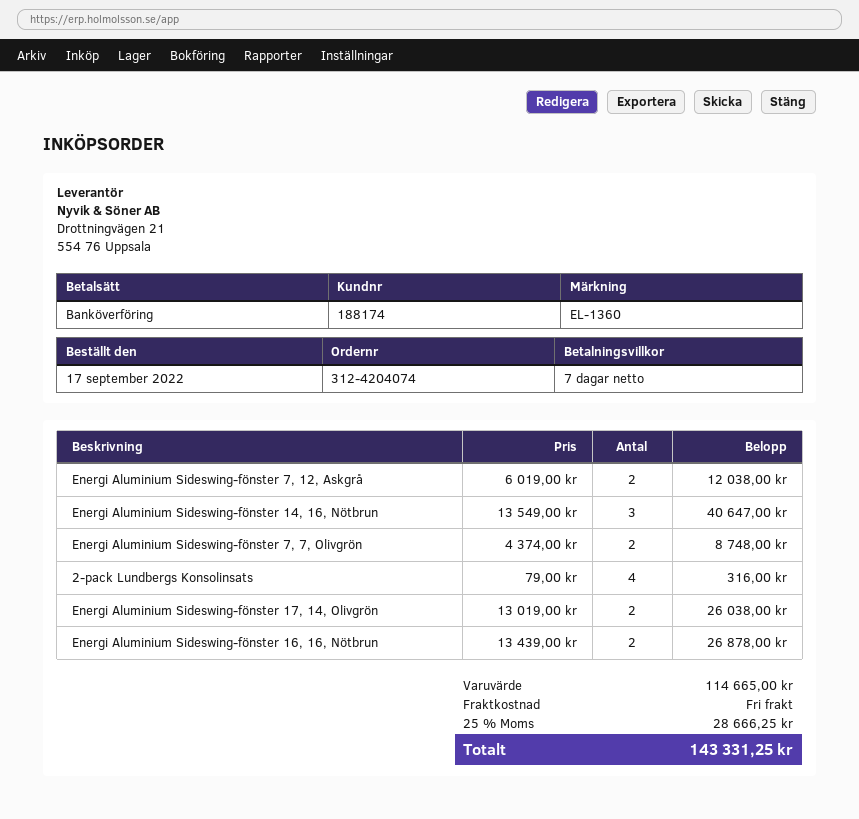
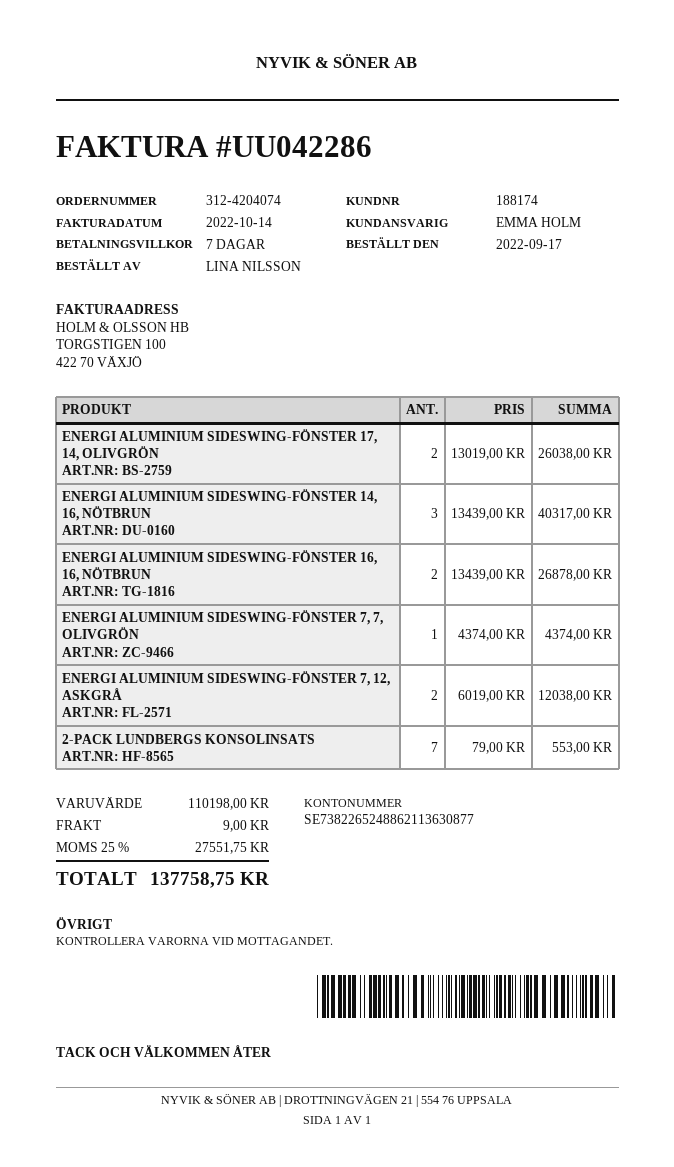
Energi Aluminium Sideswing-fönster 14, 16, Nötbrun: 3 x 13549.00 = 40647.00 -> 3 x 13439.00 = 40317.00
Energi Aluminium Sideswing-fönster 7, 7, Olivgrön: 2 x 4374.00 = 8748.00 -> 1 x 4374.00 = 4374.00
2-pack Lundbergs Konsolinsats: 4 x 79.00 = 316.00 -> 7 x 79.00 = 553.00
subtotal: 114665.00 -> 110198.00
shipping: 0.00 -> 9.00
tax: 25% = 28666.25 -> 25% = 27551.75
total: 143331.25 -> 137758.75

